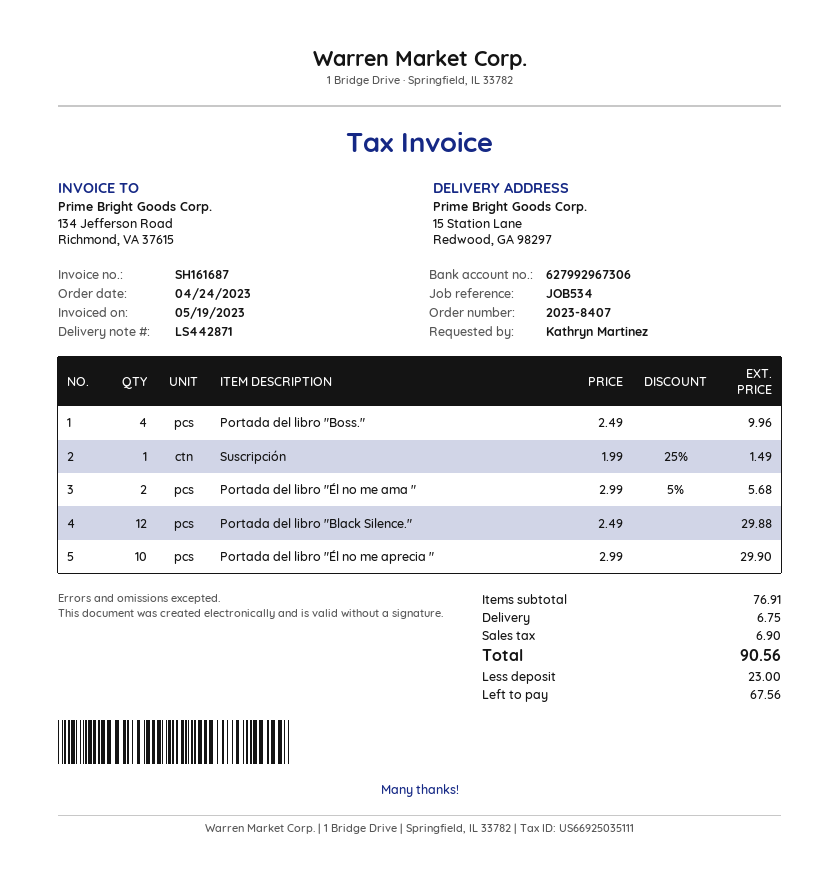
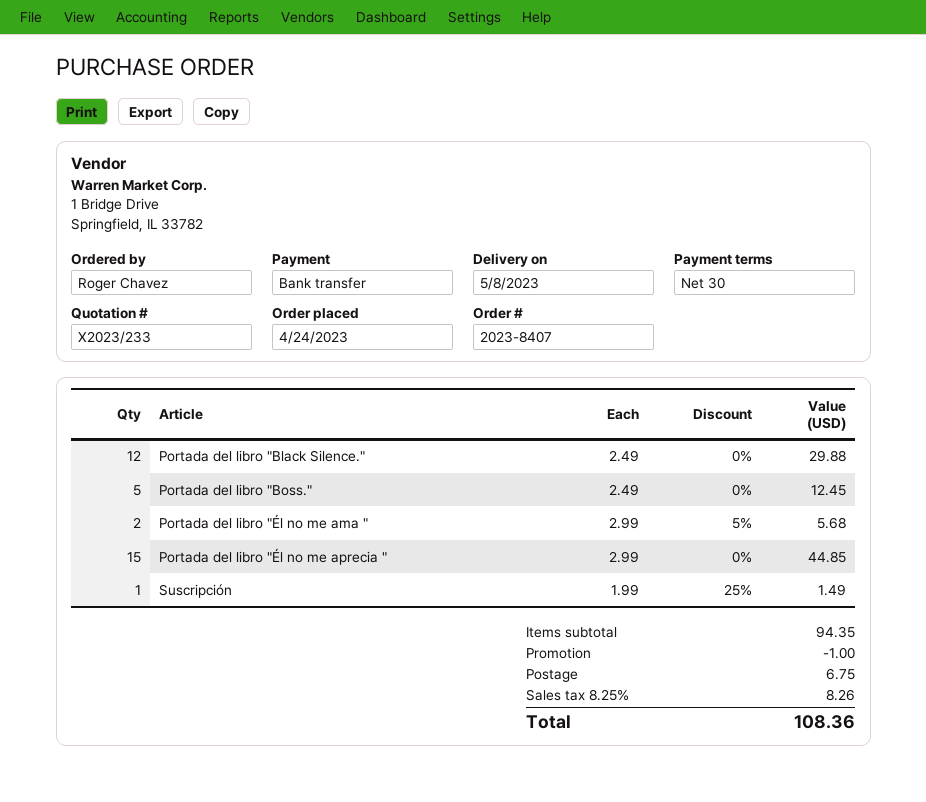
ordered by: Kathryn Martinez -> Roger Chavez
Portada del libro "Boss.": 4 x 2.49 = 9.96 -> 5 x 2.49 = 12.45
Portada del libro "Él no me aprecia ": 10 x 2.99 = 29.90 -> 15 x 2.99 = 44.85
subtotal: 76.91 -> 94.35
discount: none -> 1.00
tax: 6.90 -> 8.26
total: 90.56 -> 108.36

